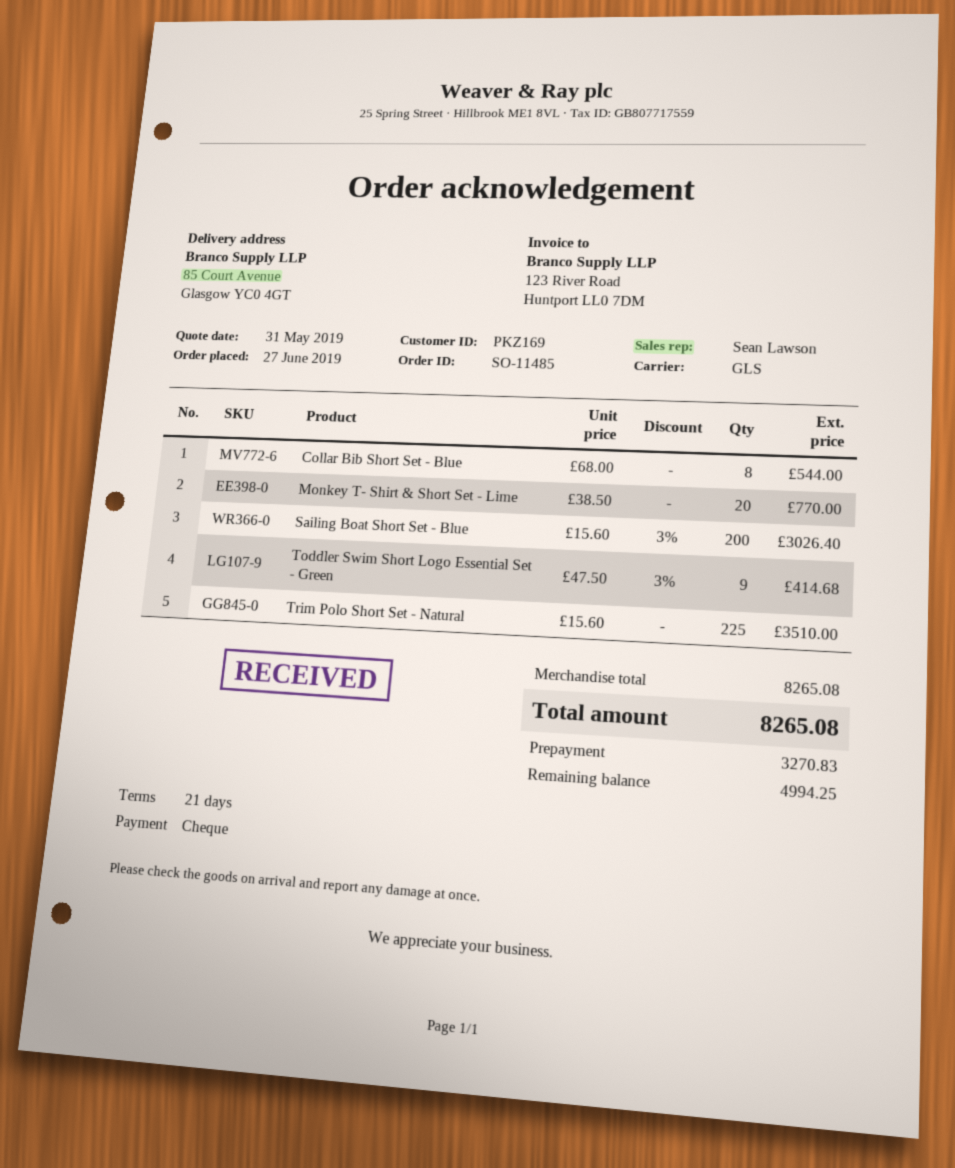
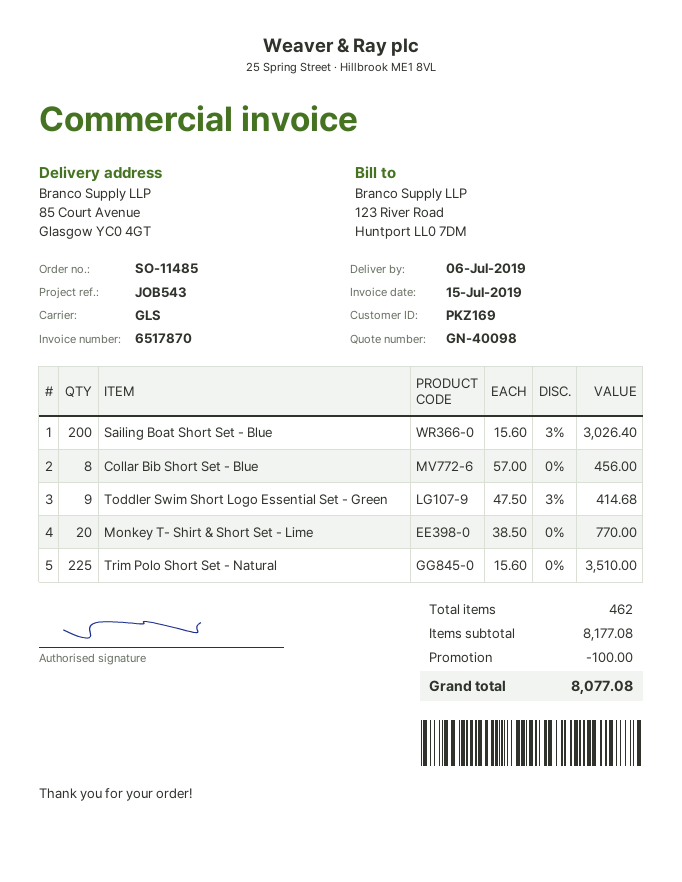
Collar Bib Short Set - Blue: 8 x 68.00 = 544.00 -> 8 x 57.00 = 456.00
subtotal: 8265.08 -> 8177.08
discount: none -> 100.00
total: 8265.08 -> 8077.08

